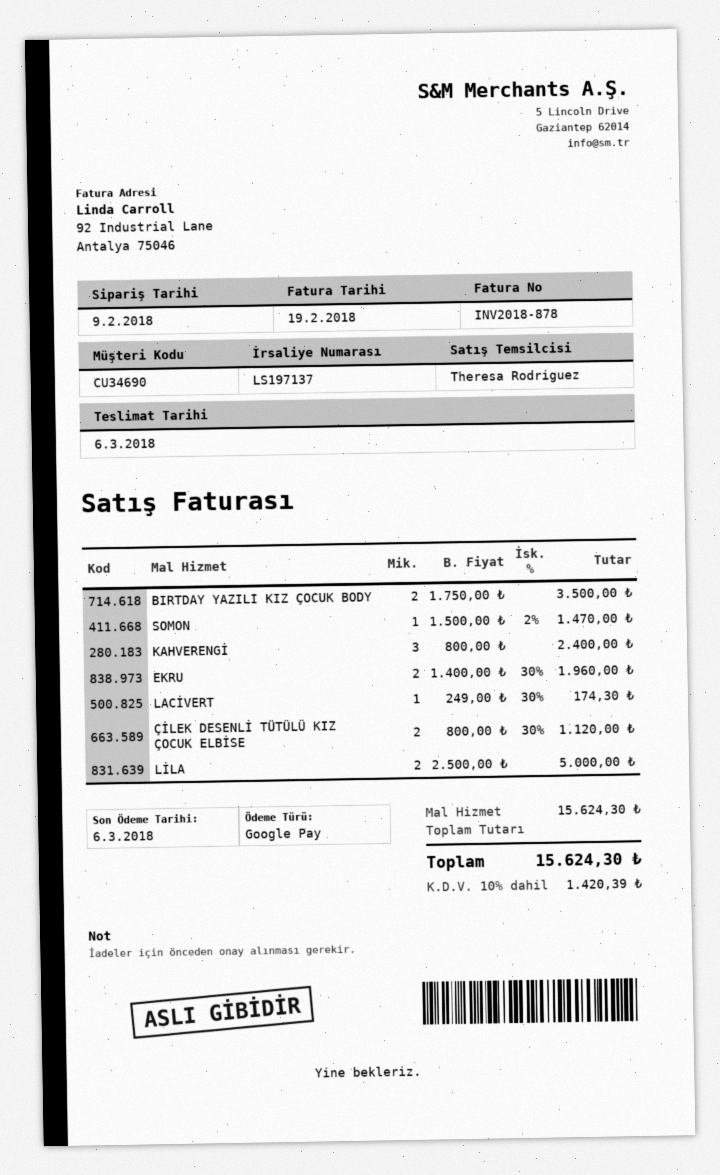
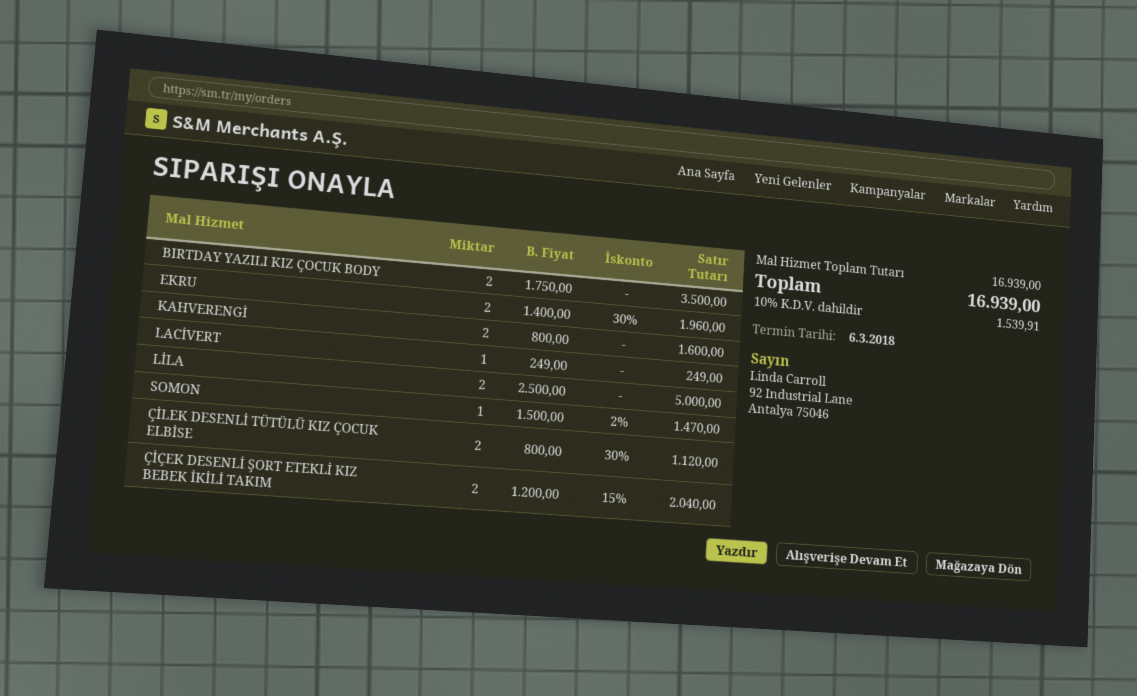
KAHVERENGİ: 3 x 800.00 = 2400.00 -> 2 x 800.00 = 1600.00
LACİVERT: 1 x 249.00 - 30% = 174.30 -> 1 x 249.00 = 249.00
ÇİÇEK DESENLİ ŞORT ETEKLİ KIZ BEBEK İKİLİ TAKIM: none -> 2 x 1200.00 - 15% = 2040.00
subtotal: 15624.30 -> 16939.00
tax: 10% = 1420.39 -> 10% = 1539.91
total: 15624.30 -> 16939.00

